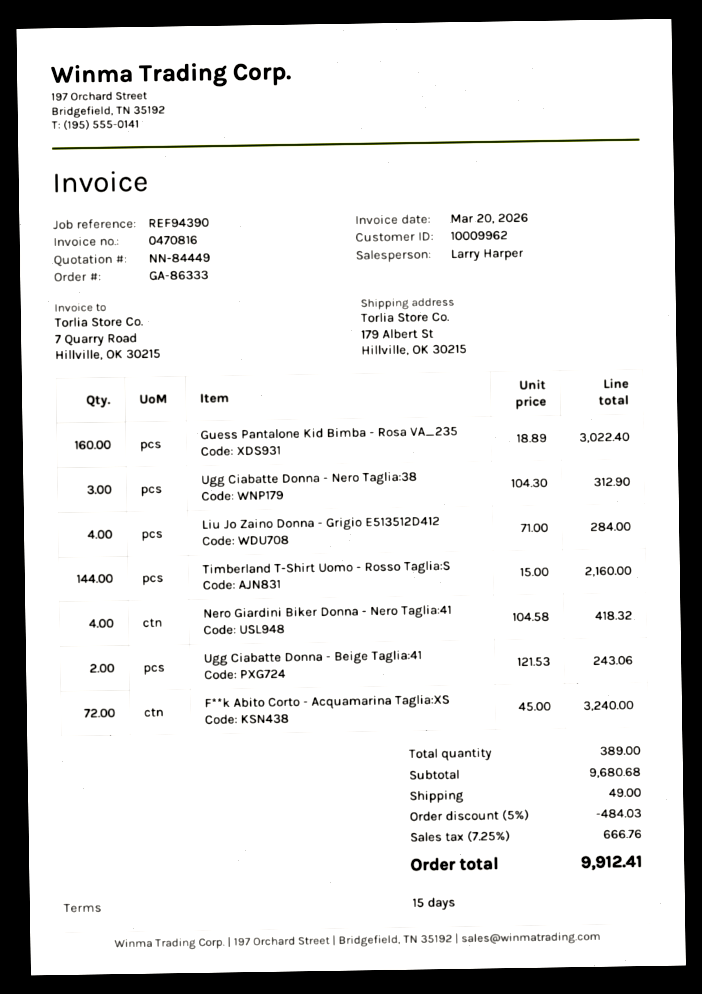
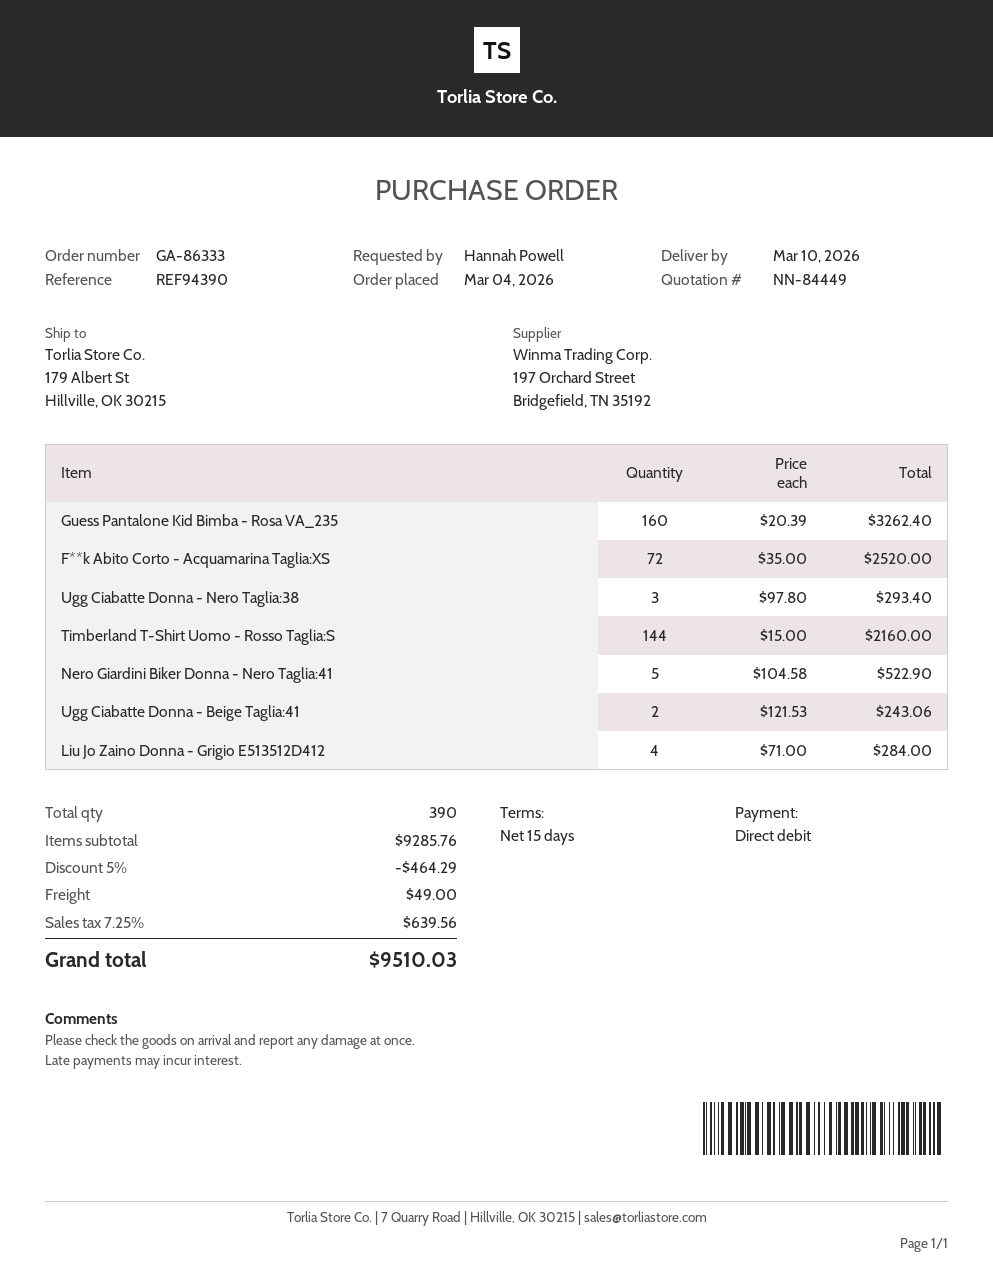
Guess Pantalone Kid Bimba - Rosa VA_235: 160 x 18.89 = 3022.40 -> 160 x 20.39 = 3262.40
Ugg Ciabatte Donna - Nero Taglia:38: 3 x 104.30 = 312.90 -> 3 x 97.80 = 293.40
Nero Giardini Biker Donna - Nero Taglia:41: 4 x 104.58 = 418.32 -> 5 x 104.58 = 522.90
F**k Abito Corto - Acquamarina Taglia:XS: 72 x 45.00 = 3240.00 -> 72 x 35.00 = 2520.00
total quantity: 389 -> 390
subtotal: 9680.68 -> 9285.76
discount: 5% = 484.03 -> 5% = 464.29
tax: 7.25% = 666.76 -> 7.25% = 639.56
total: 9912.41 -> 9510.03

